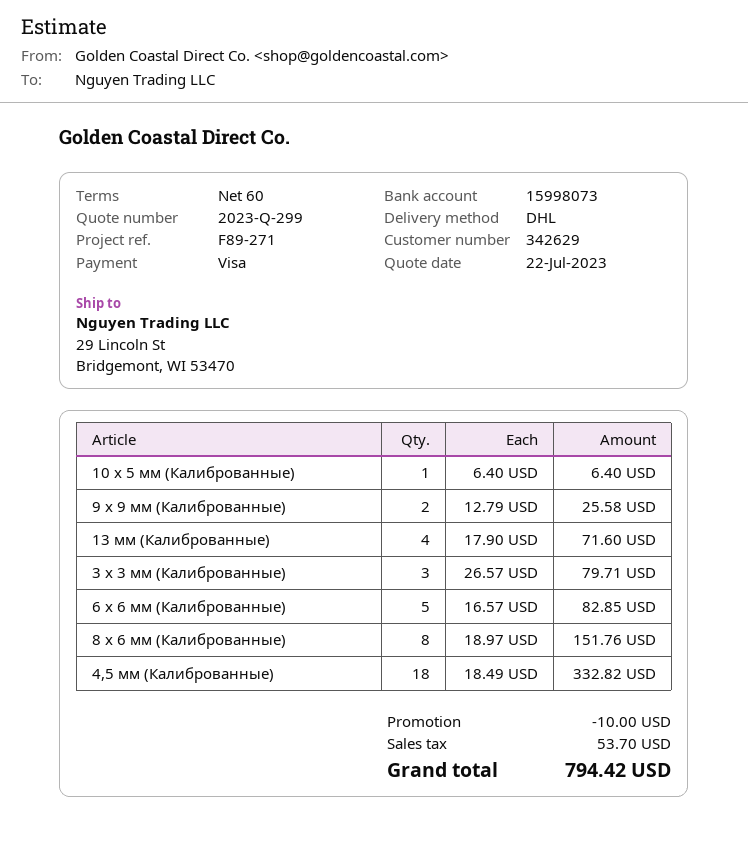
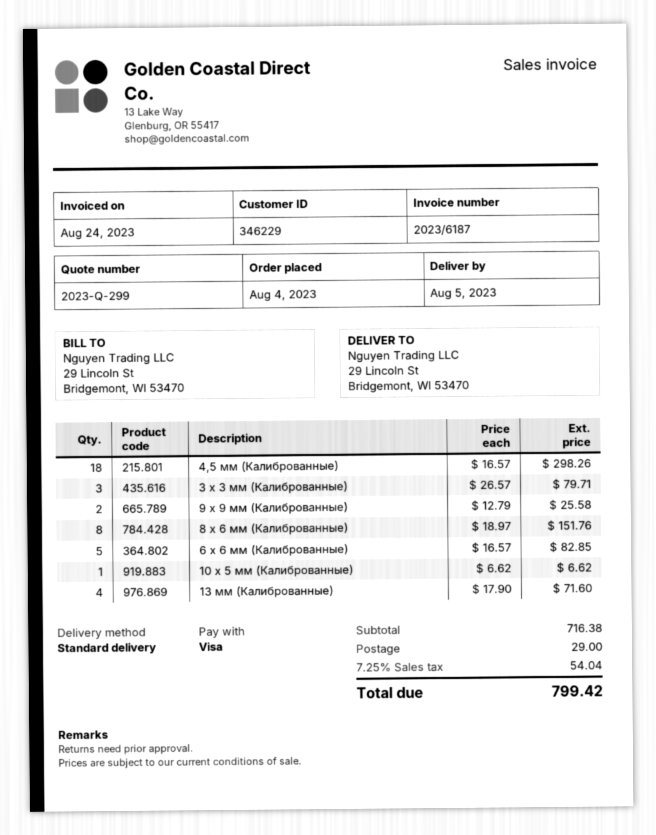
customer number: 342629 -> 346229
shipping method: DHL -> standard
10 x 5 мм (Калиброванные): 1 x 6.40 = 6.40 -> 1 x 6.62 = 6.62
4,5 мм (Калиброванные): 18 x 18.49 = 332.82 -> 18 x 16.57 = 298.26
discount: 10.00 -> none
shipping: none -> 29.00
tax: 53.70 -> 54.04
total: 794.42 -> 799.42

